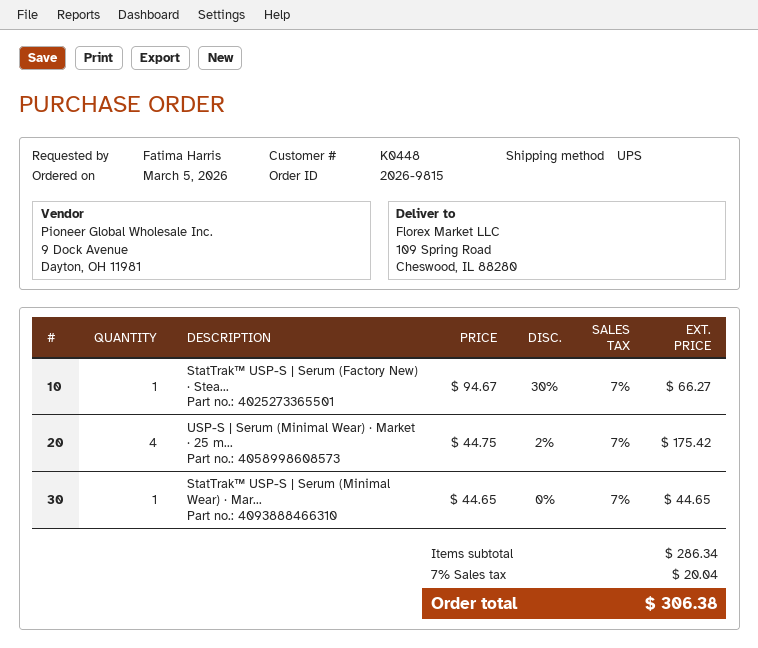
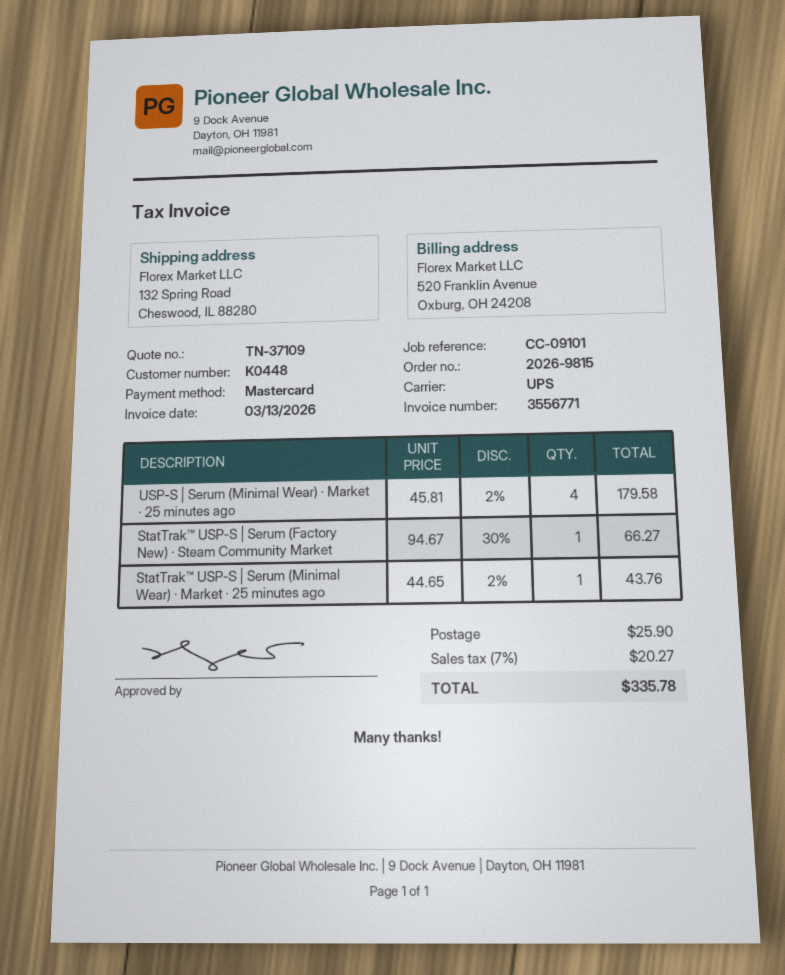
ship to: 109 Spring Road, Cheswood, IL 88280 -> 132 Spring Road, Cheswood, IL 88280
USP-S | Serum (Minimal Wear) · Market · 25 m...: 4 x 44.75 - 2% = 175.42 -> 4 x 45.81 - 2% = 179.58
StatTrak™ USP-S | Serum (Minimal Wear) · Mar...: 1 x 44.65 = 44.65 -> 1 x 44.65 - 2% = 43.76
shipping: none -> 25.90
tax: 7% = 20.04 -> 7% = 20.27
total: 306.38 -> 335.78

